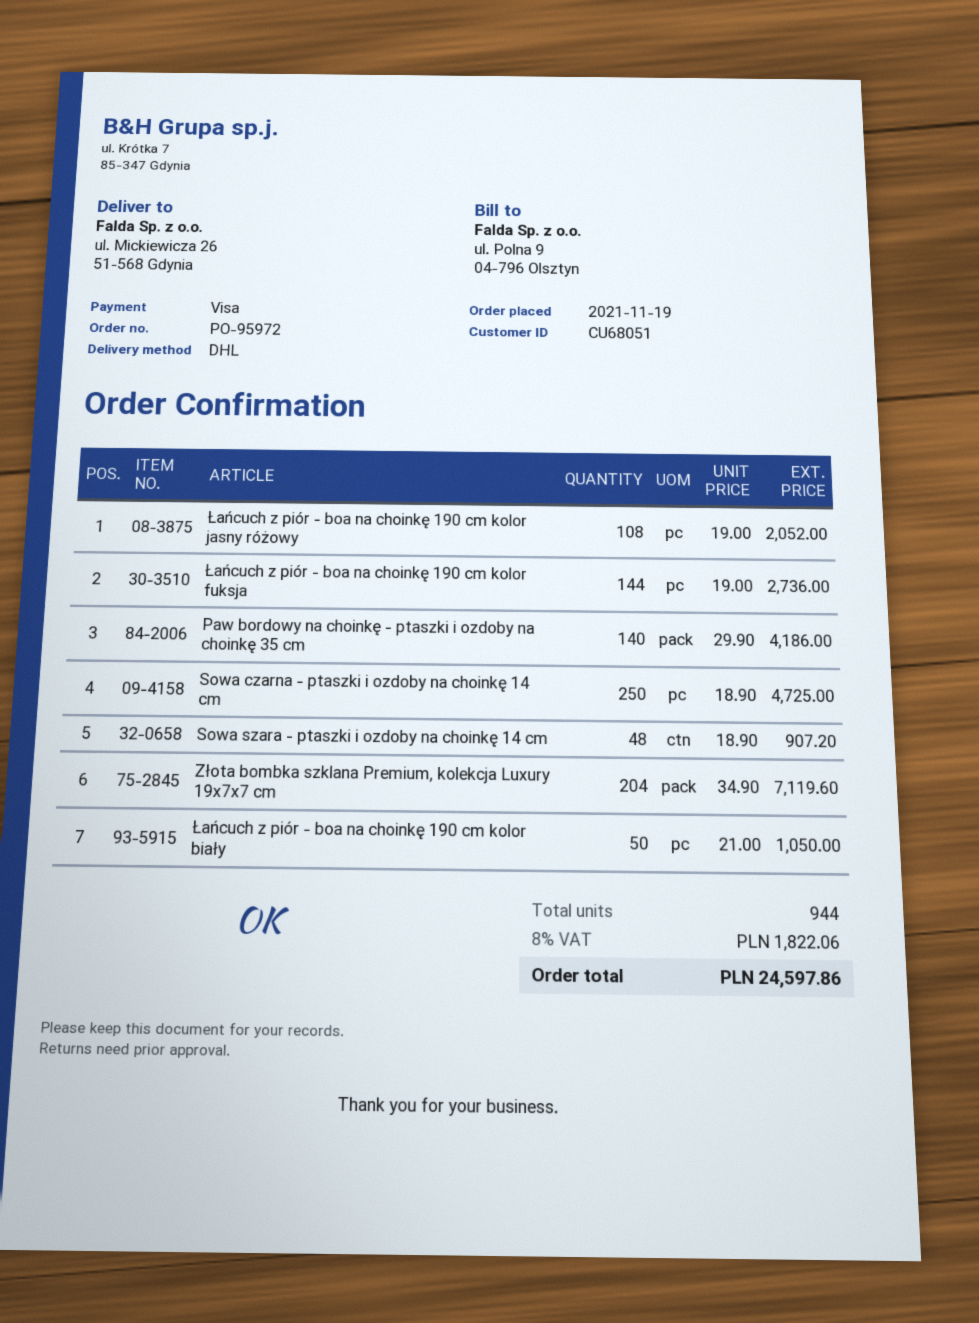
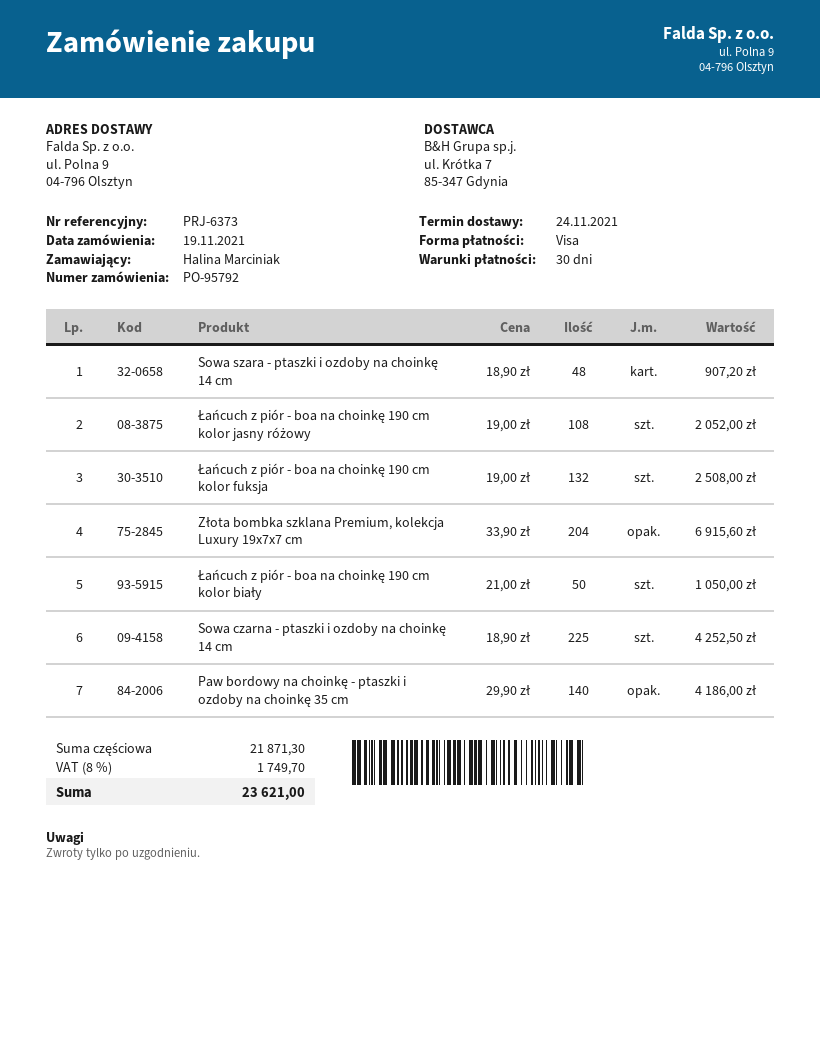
order number: PO-95972 -> PO-95792
ship to: ul. Mickiewicza 26, 51-568 Gdynia -> ul. Polna 9, 04-796 Olsztyn
Łańcuch z piór - boa na choinkę 190 cm kolor fuksja: 144 x 19.00 = 2736.00 -> 132 x 19.00 = 2508.00
Sowa czarna - ptaszki i ozdoby na choinkę 14 cm: 250 x 18.90 = 4725.00 -> 225 x 18.90 = 4252.50
Złota bombka szklana Premium, kolekcja Luxury 19x7x7 cm: 204 x 34.90 = 7119.60 -> 204 x 33.90 = 6915.60
tax: 8% = 1822.06 -> 8% = 1749.70
total: 24597.86 -> 23621.00

